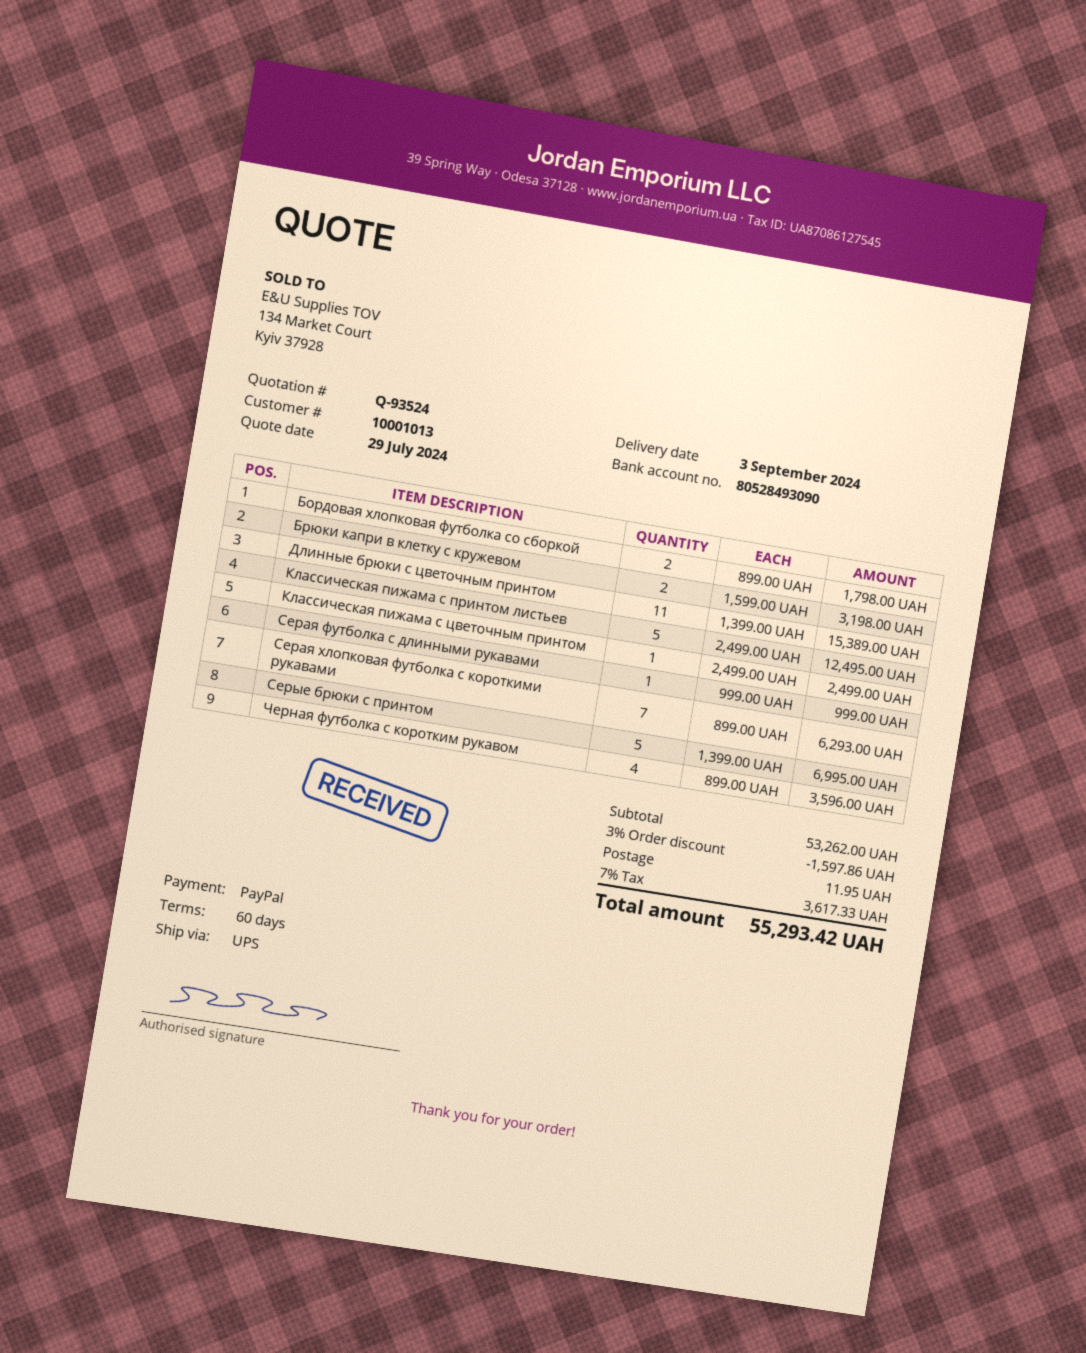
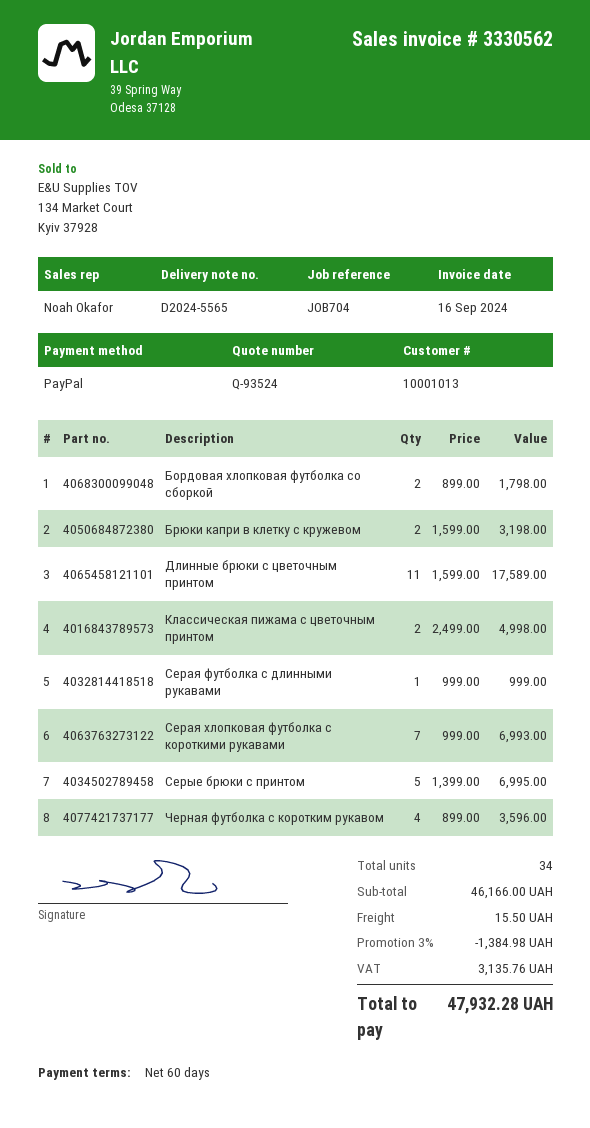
Длинные брюки с цветочным принтом: 11 x 1399.00 = 15389.00 -> 11 x 1599.00 = 17589.00
Классическая пижама с принтом листьев: 5 x 2499.00 = 12495.00 -> none
Классическая пижама с цветочным принтом: 1 x 2499.00 = 2499.00 -> 2 x 2499.00 = 4998.00
Серая хлопковая футболка с короткими рукавами: 7 x 899.00 = 6293.00 -> 7 x 999.00 = 6993.00
subtotal: 53262.00 -> 46166.00
discount: 3% = 1597.86 -> 3% = 1384.98
shipping: 11.95 -> 15.50
tax: 3617.33 -> 3135.76
total: 55293.42 -> 47932.28

